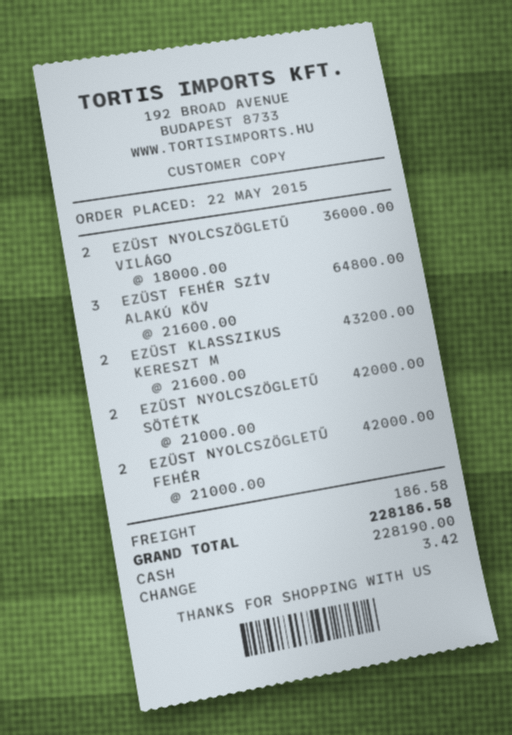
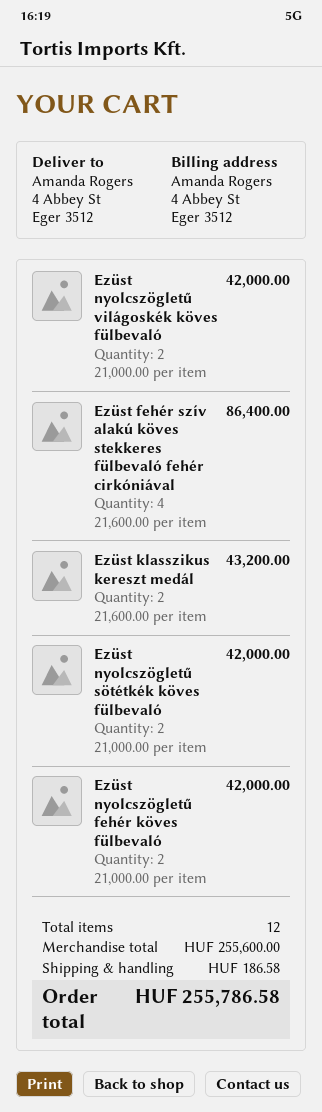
EZÜST NYOLCSZÖGLETŰ VILÁGO: 2 x 18000.00 = 36000.00 -> 2 x 21000.00 = 42000.00
EZÜST FEHÉR SZÍV ALAKÚ KÖV: 3 x 21600.00 = 64800.00 -> 4 x 21600.00 = 86400.00
total: 228186.58 -> 255786.58

